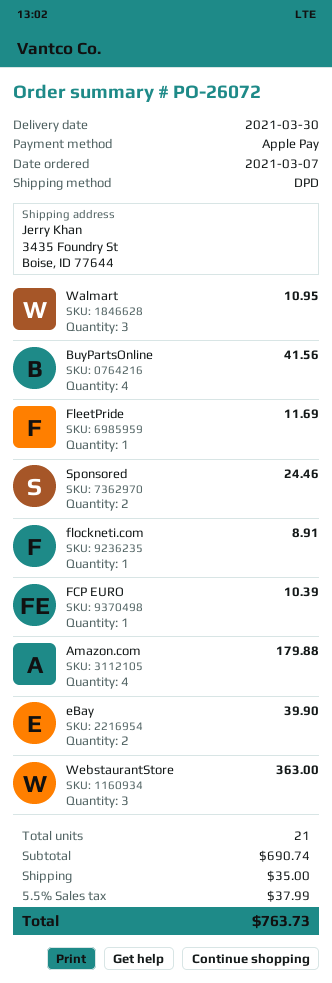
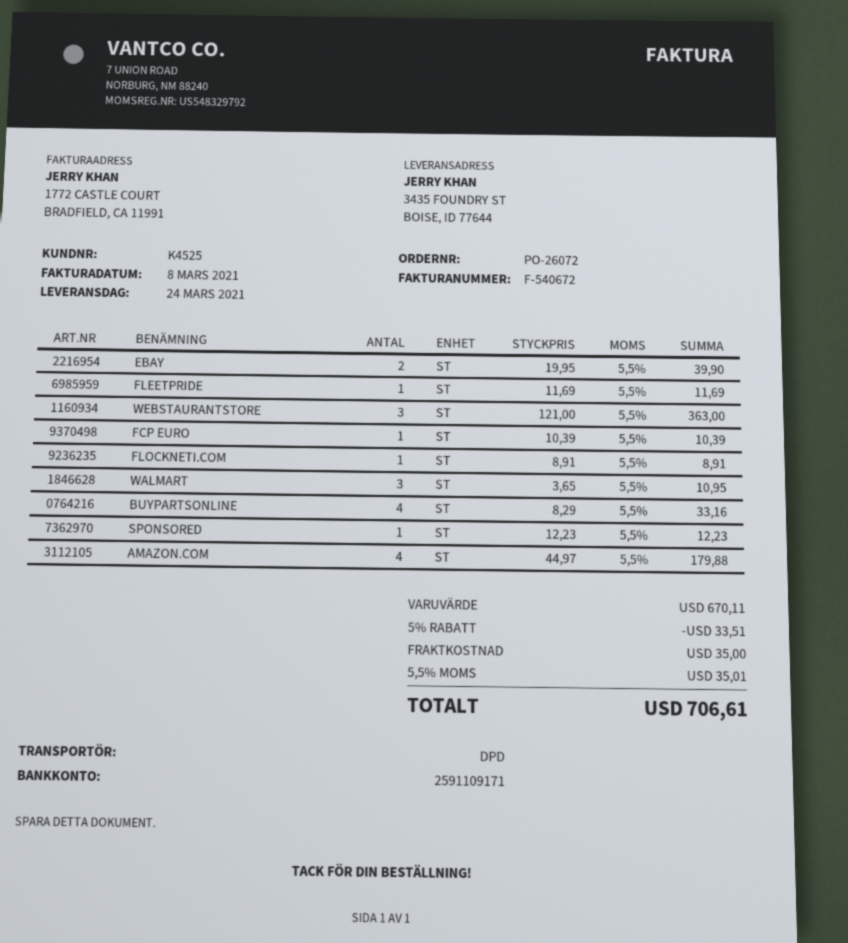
delivery date: 2021-03-30 -> 2021-03-24
BuyPartsOnline: 4 for 41.56 -> 4 for 33.16
Sponsored: 2 for 24.46 -> 1 for 12.23
subtotal: 690.74 -> 670.11
discount: none -> 5% = 33.51
tax: 5.5% = 37.99 -> 5.5% = 35.01
total: 763.73 -> 706.61

